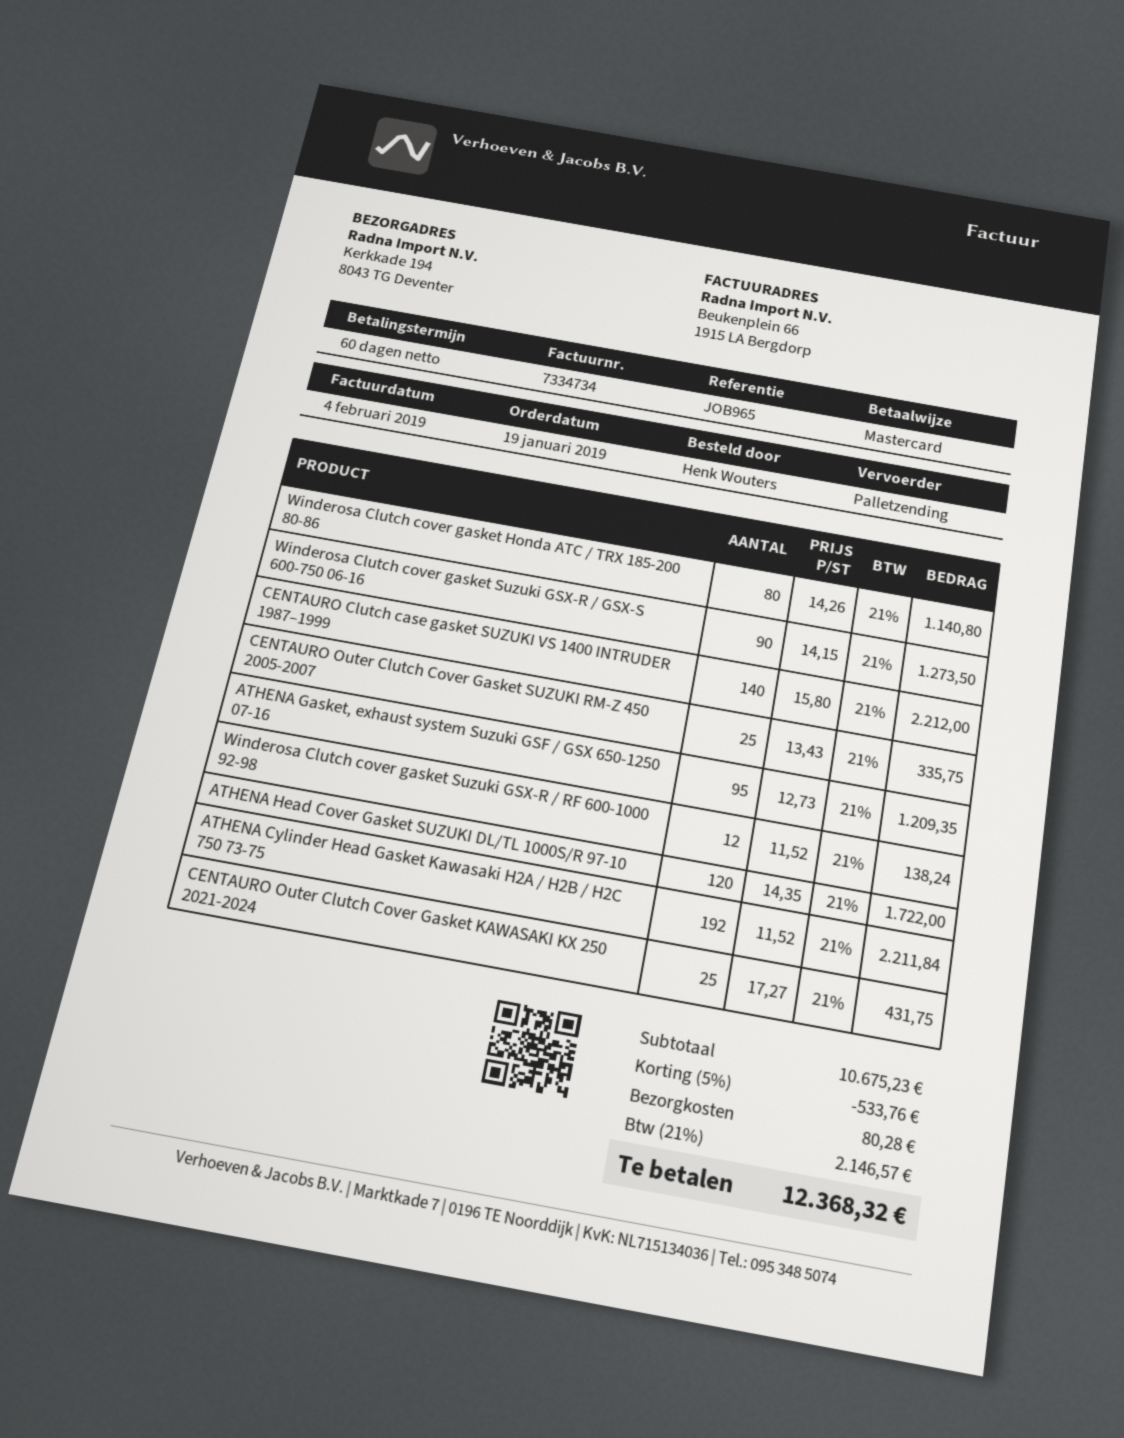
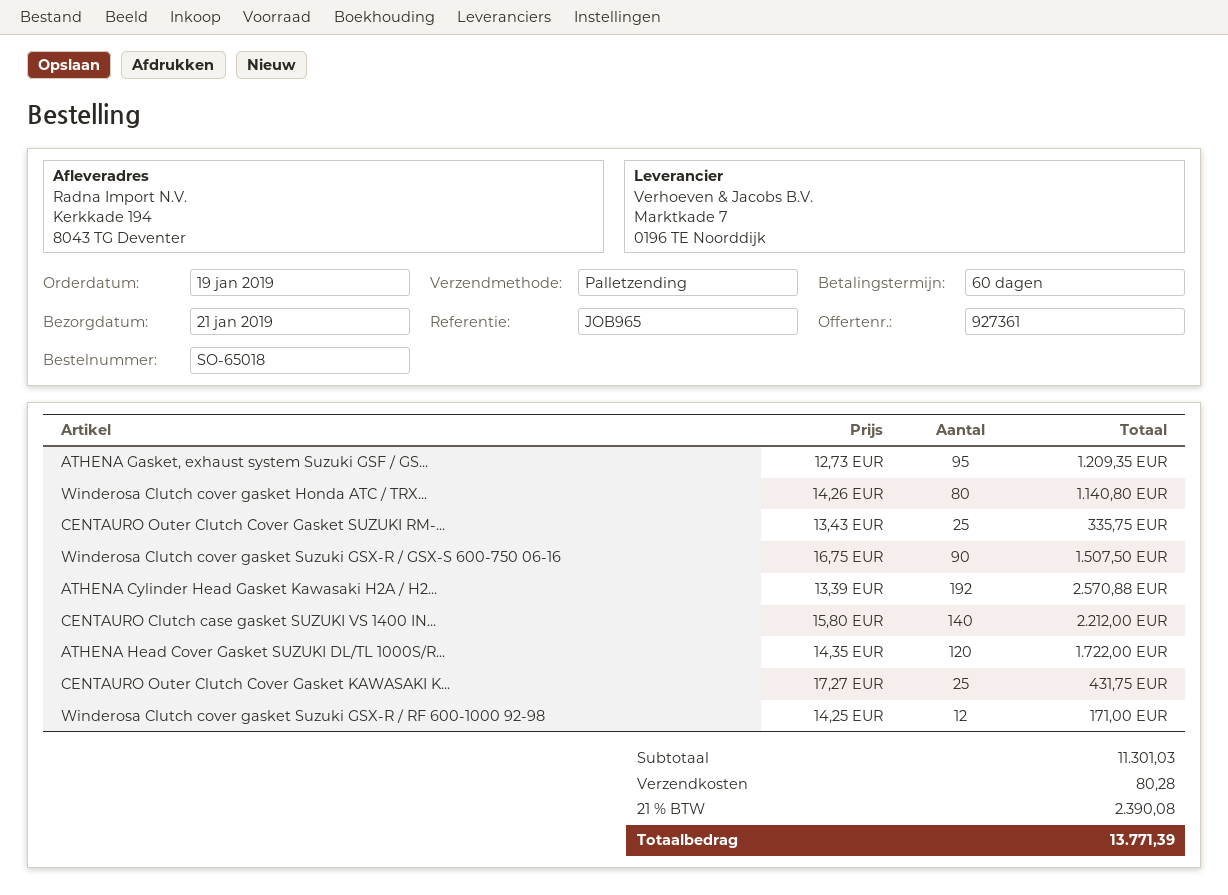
Winderosa Clutch cover gasket Suzuki GSX-R / GSX-S 600-750 06-16: 90 x 14.15 = 1273.50 -> 90 x 16.75 = 1507.50
Winderosa Clutch cover gasket Suzuki GSX-R / RF 600-1000 92-98: 12 x 11.52 = 138.24 -> 12 x 14.25 = 171.00
ATHENA Cylinder Head Gasket Kawasaki H2A / H2B / H2C 750 73-75: 192 x 11.52 = 2211.84 -> 192 x 13.39 = 2570.88
subtotal: 10675.23 -> 11301.03
discount: 5% = 533.76 -> none
tax: 21% = 2146.57 -> 21% = 2390.08
total: 12368.32 -> 13771.39

